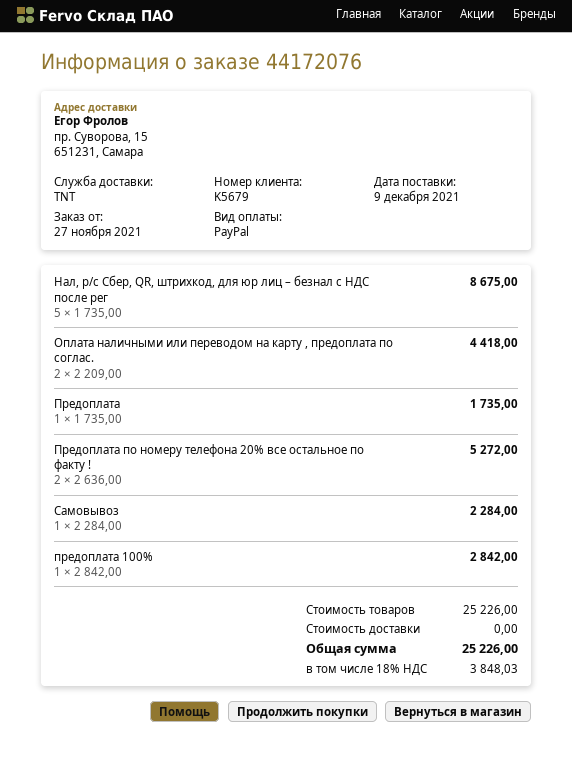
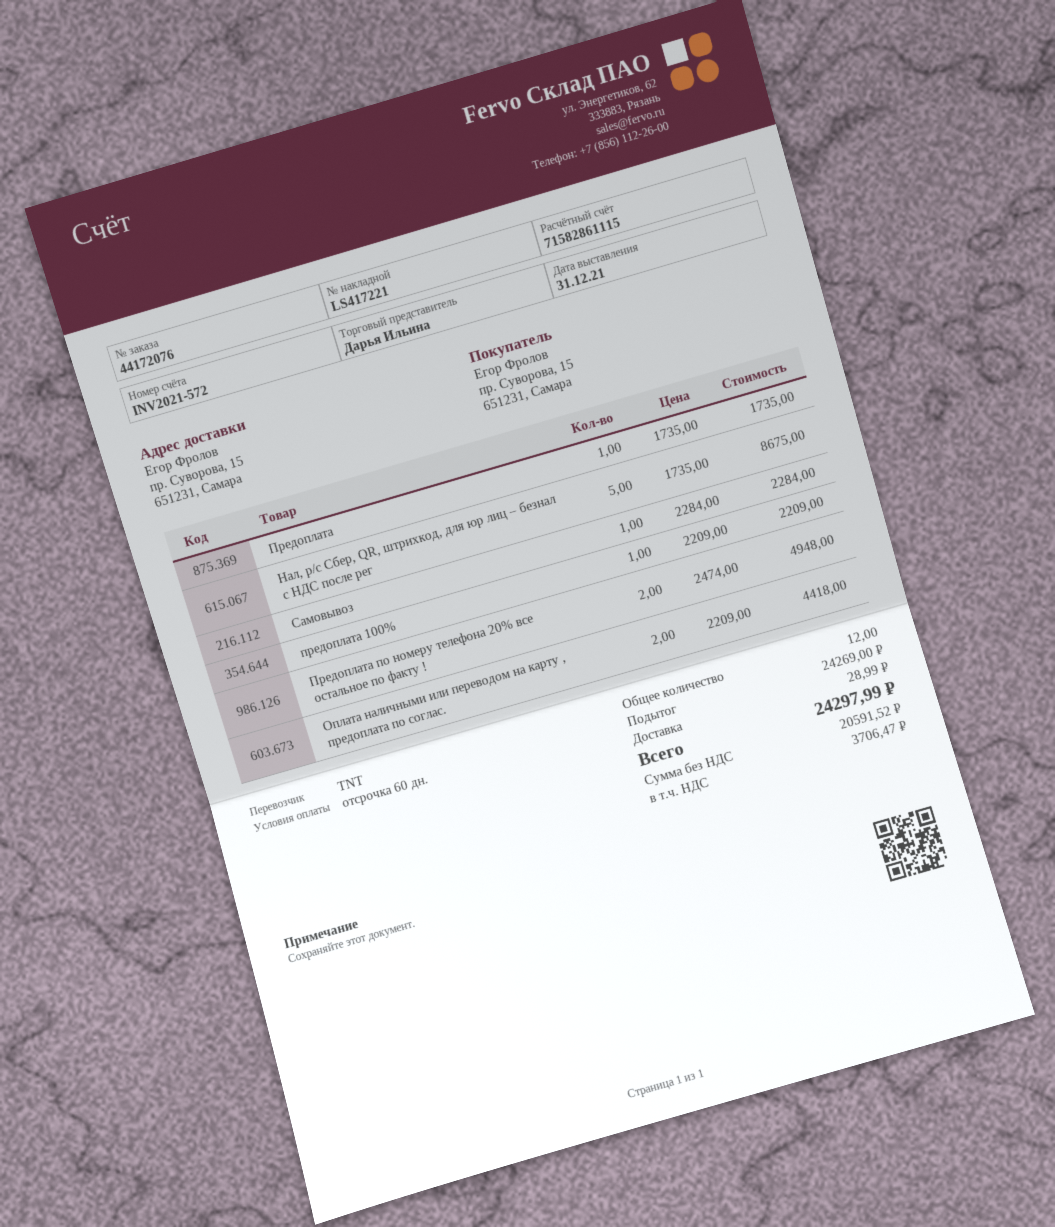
Предоплата по номеру телефона 20% все остальное по факту !: 2 x 2636.00 = 5272.00 -> 2 x 2474.00 = 4948.00
предоплата 100%: 1 x 2842.00 = 2842.00 -> 1 x 2209.00 = 2209.00
subtotal: 25226.00 -> 24269.00
shipping: 0.00 -> 28.99
tax: 3848.03 -> 3706.47
total: 25226.00 -> 24297.99

